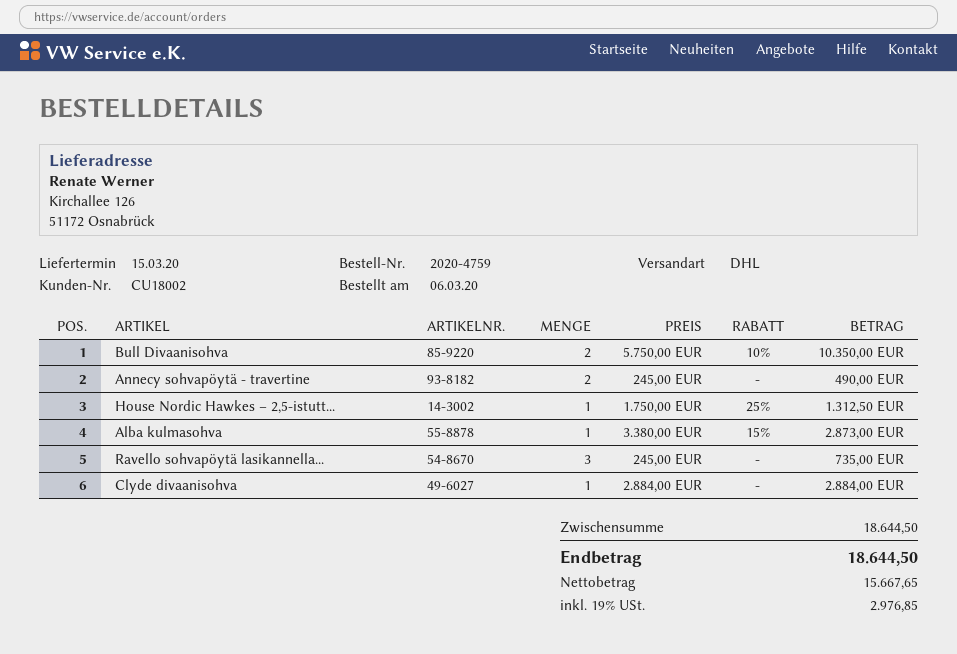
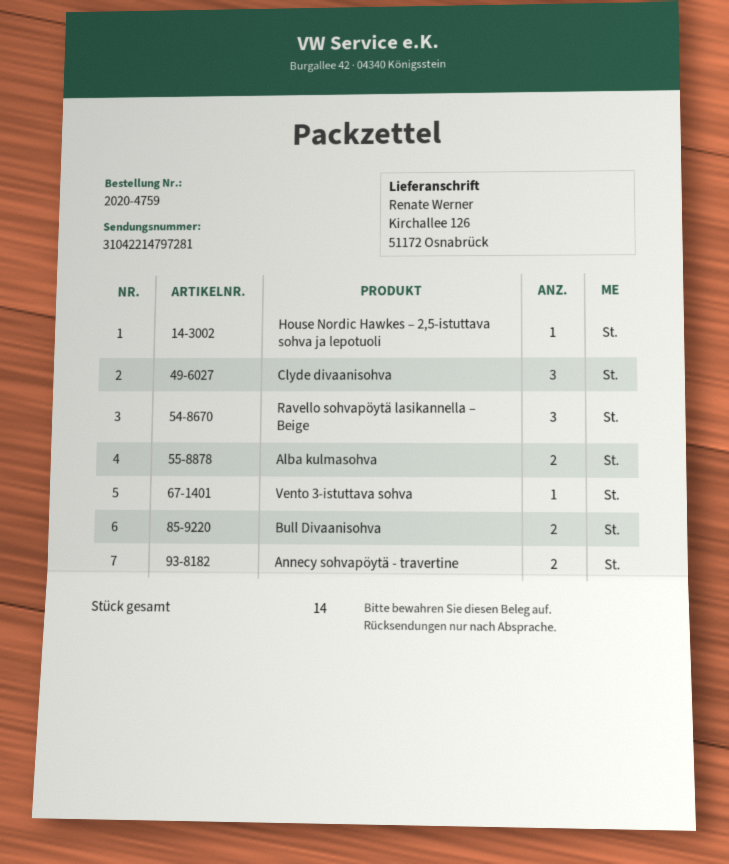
Alba kulmasohva: 1 -> 2
Clyde divaanisohva: 1 -> 3
Vento 3-istuttava sohva: none -> 1

